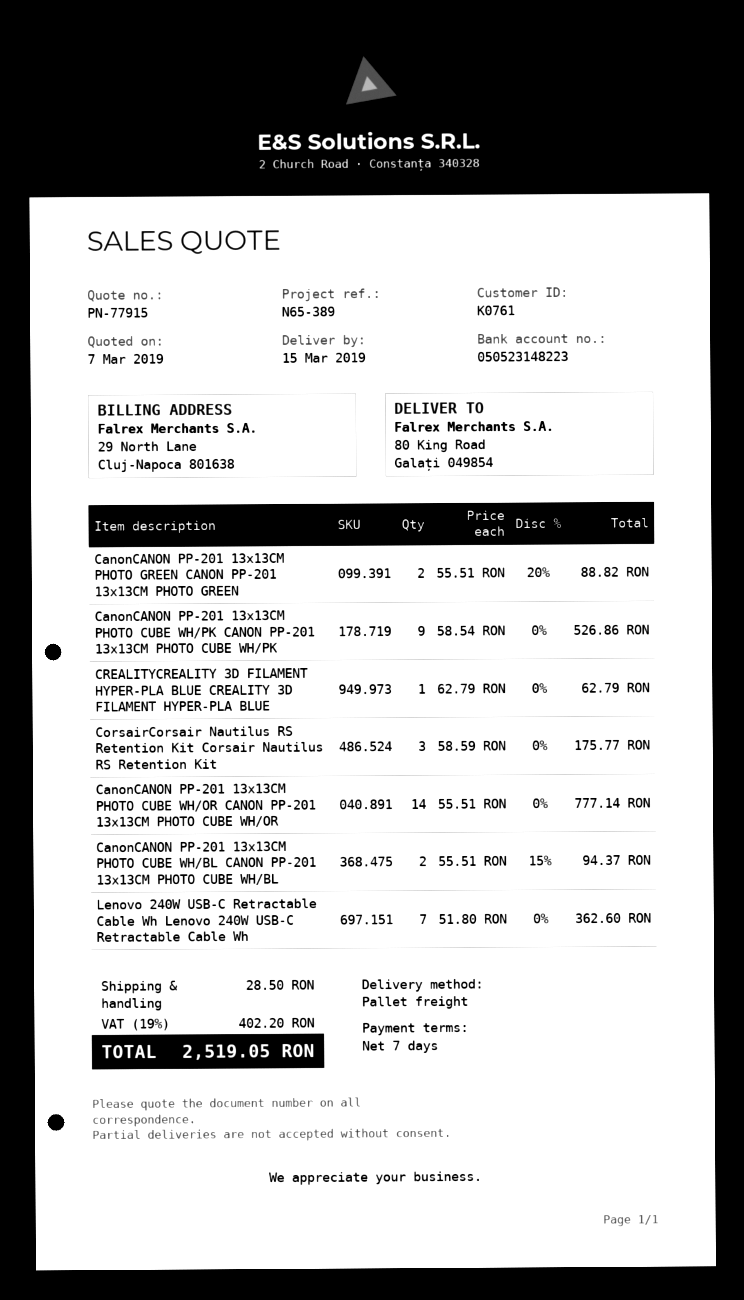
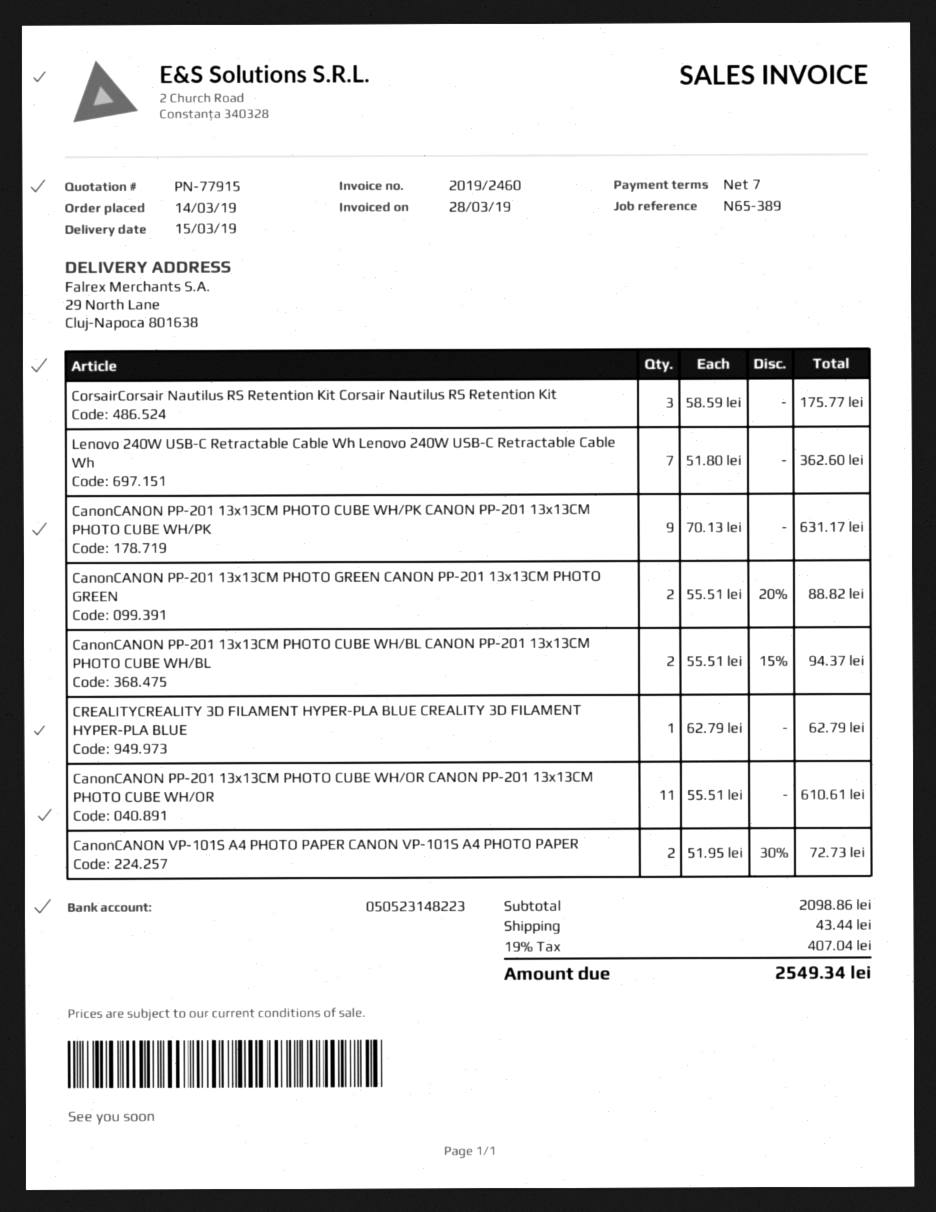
ship to: 80 King Road, Galați 049854 -> 29 North Lane, Cluj-Napoca 801638
CanonCANON PP-201 13x13CM PHOTO CUBE WH/PK CANON PP-201 13x13CM PHOTO CUBE WH/PK: 9 x 58.54 = 526.86 -> 9 x 70.13 = 631.17
CanonCANON PP-201 13x13CM PHOTO CUBE WH/OR CANON PP-201 13x13CM PHOTO CUBE WH/OR: 14 x 55.51 = 777.14 -> 11 x 55.51 = 610.61
CanonCANON VP-101S A4 PHOTO PAPER CANON VP-101S A4 PHOTO PAPER: none -> 2 x 51.95 - 30% = 72.73
shipping: 28.50 -> 43.44
tax: 19% = 402.20 -> 19% = 407.04
total: 2519.05 -> 2549.34

